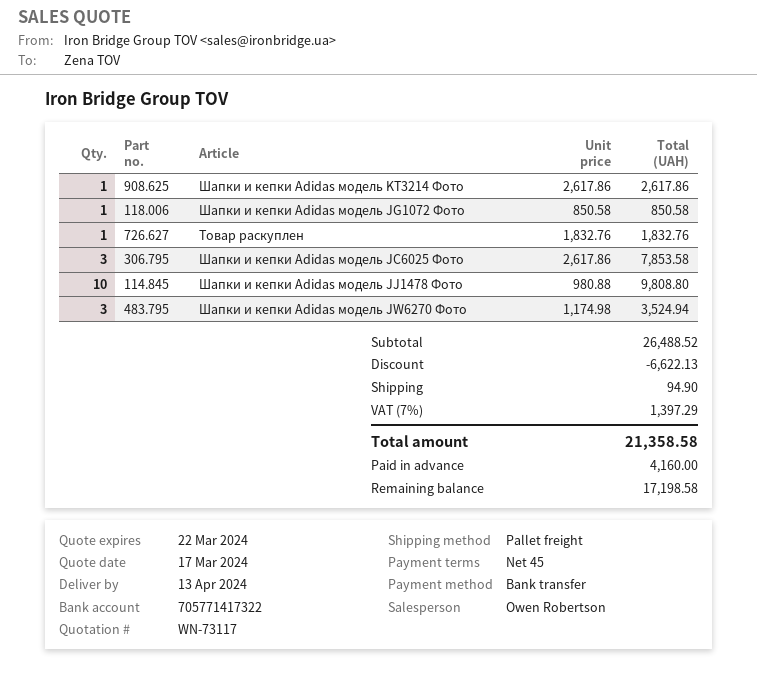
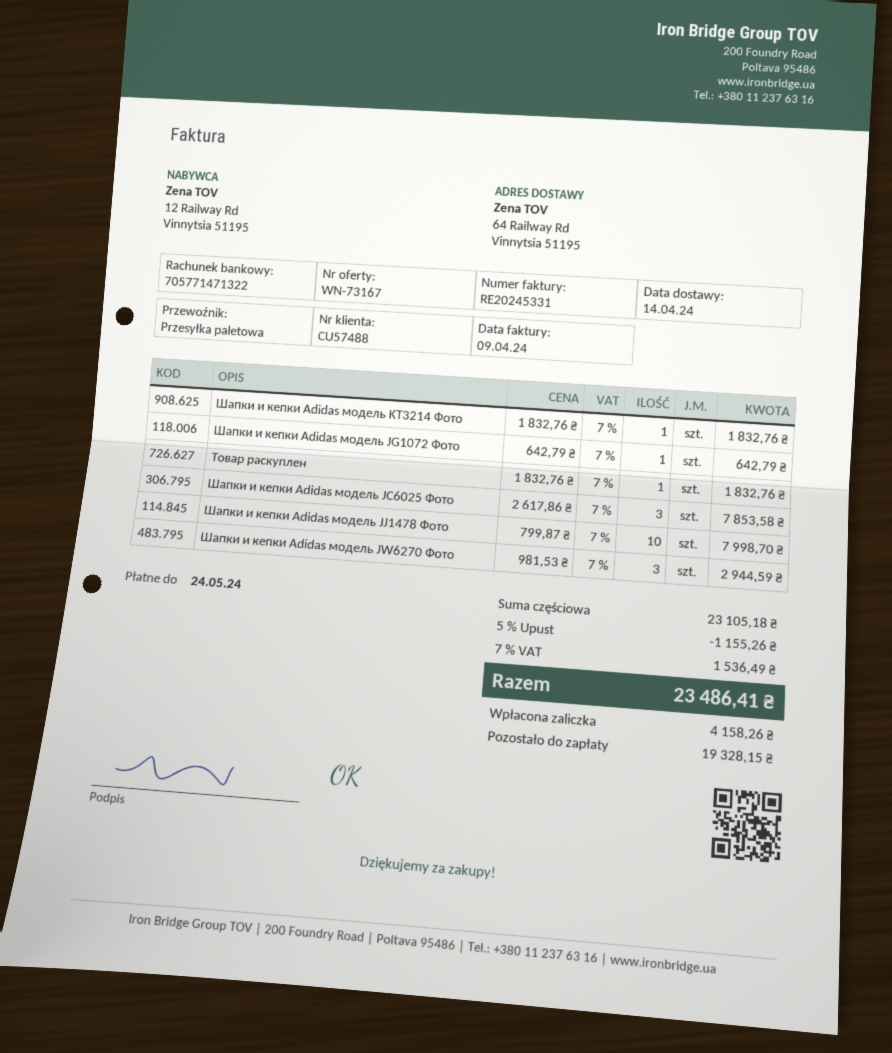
quote number: WN-73117 -> WN-73167
delivery date: 2024-04-13 -> 2024-04-14
bank account: 705771417322 -> 705771471322
Шапки и кепки Adidas модель KT3214 Фото: 1 x 2617.86 = 2617.86 -> 1 x 1832.76 = 1832.76
Шапки и кепки Adidas модель JG1072 Фото: 1 x 850.58 = 850.58 -> 1 x 642.79 = 642.79
Шапки и кепки Adidas модель JJ1478 Фото: 10 x 980.88 = 9808.80 -> 10 x 799.87 = 7998.70
Шапки и кепки Adidas модель JW6270 Фото: 3 x 1174.98 = 3524.94 -> 3 x 981.53 = 2944.59
subtotal: 26488.52 -> 23105.18
discount: 6622.13 -> 1155.26
shipping: 94.90 -> none
tax: 7% = 1397.29 -> 7% = 1536.49
total: 21358.58 -> 23486.41
deposit: 4160.00 -> 4158.26
balance: 17198.58 -> 19328.15

